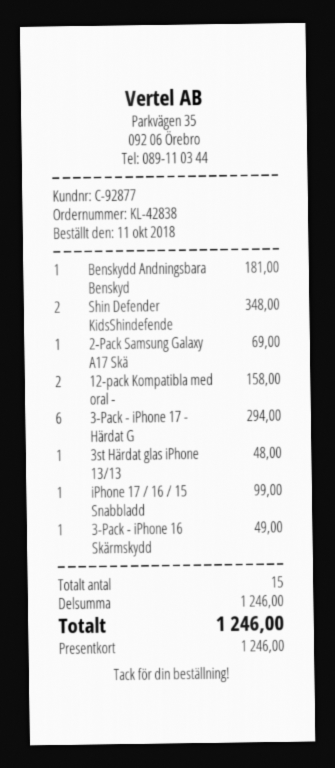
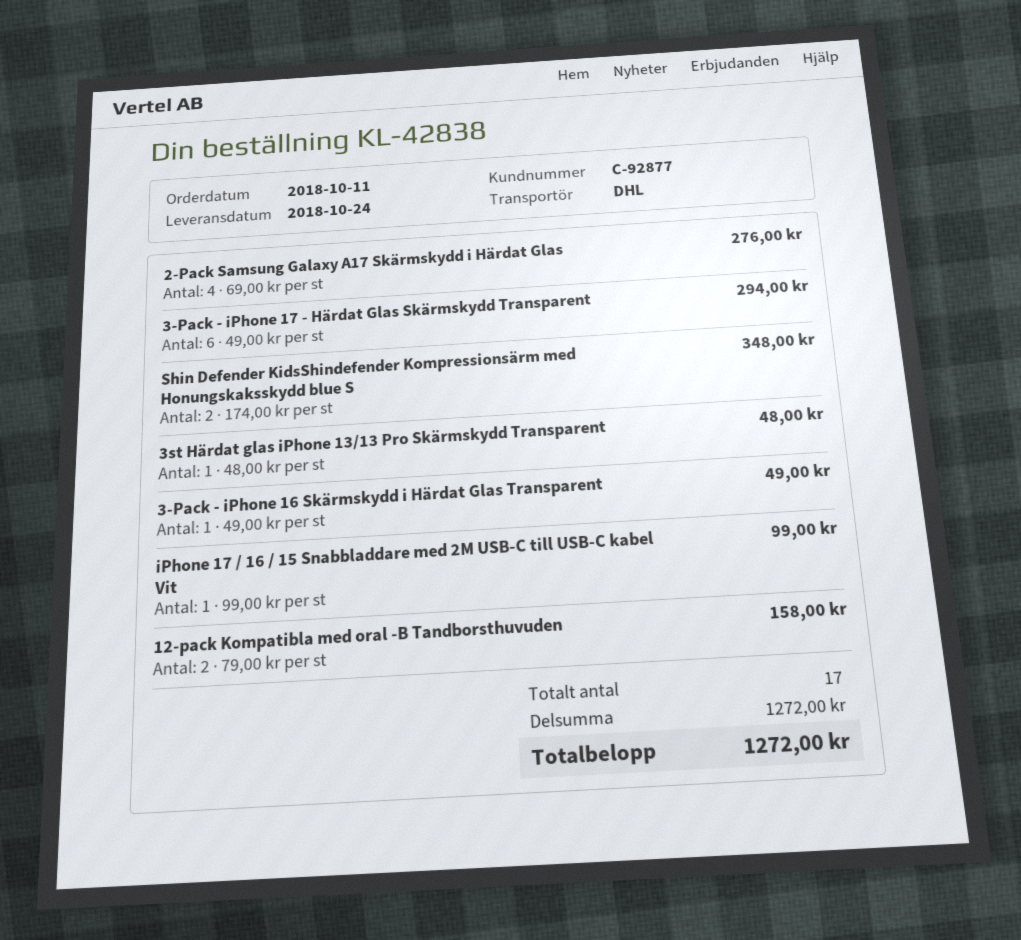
Benskydd Andningsbara Benskyd: 1 for 181.00 -> none
2-Pack Samsung Galaxy A17 Skä: 1 for 69.00 -> 4 for 276.00
total quantity: 15 -> 17
subtotal: 1246.00 -> 1272.00
total: 1246.00 -> 1272.00

